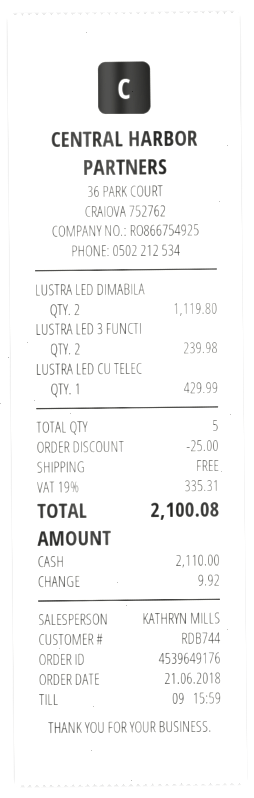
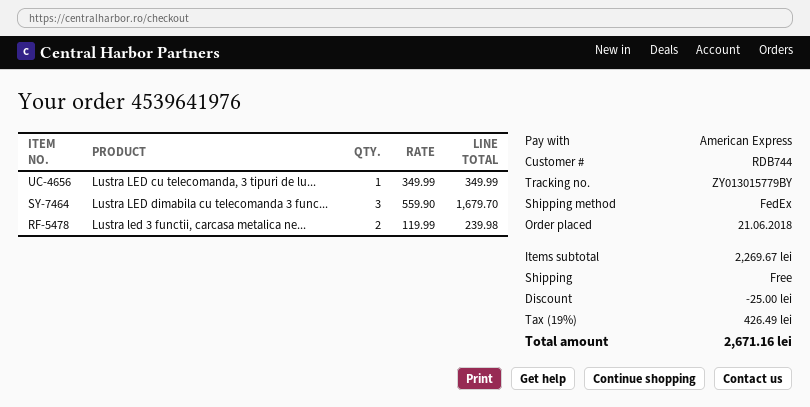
order number: 4539649176 -> 4539641976
payment method: cash -> American Express
LUSTRA LED DIMABILA: 2 for 1119.80 -> 3 for 1679.70
LUSTRA LED CU TELEC: 1 for 429.99 -> 1 for 349.99
tax: 19% = 335.31 -> 19% = 426.49
total: 2100.08 -> 2671.16

